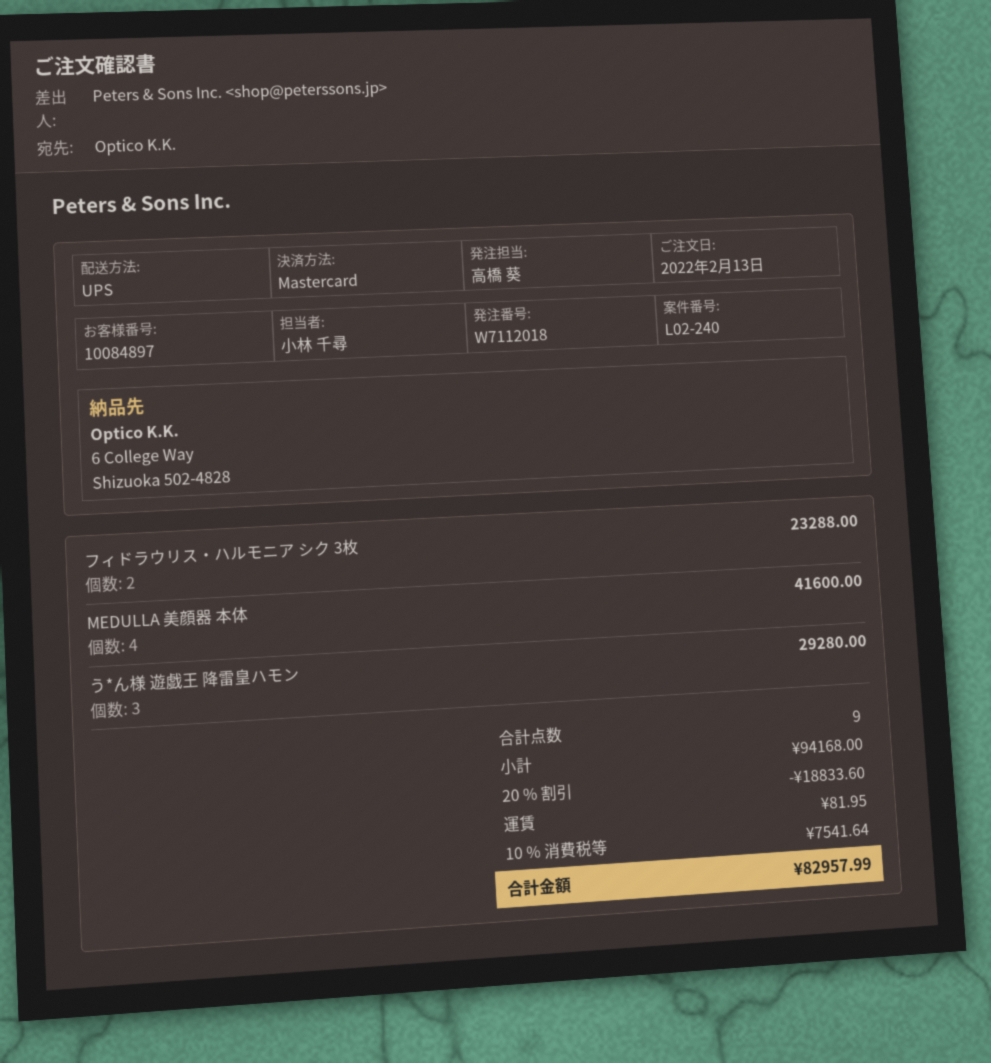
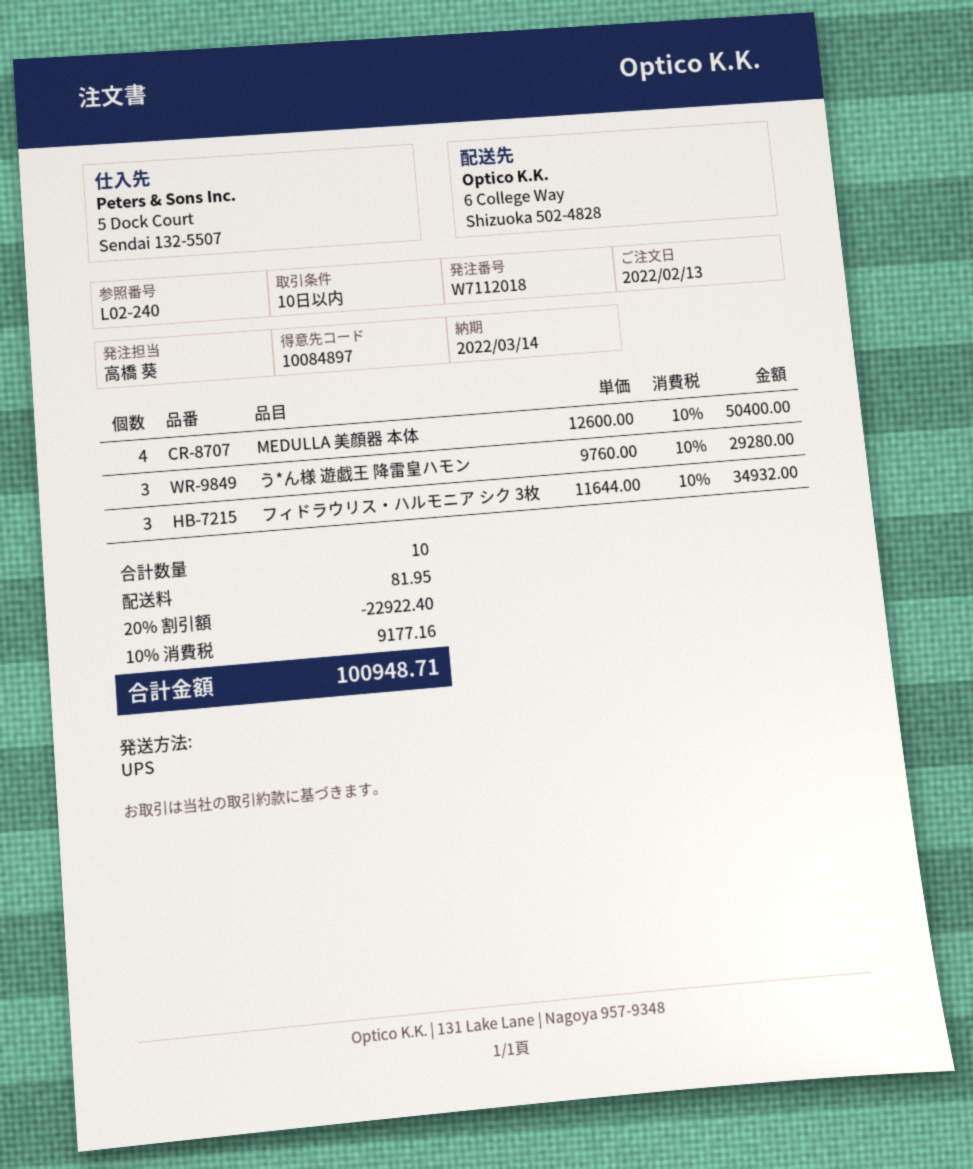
フィドラウリス・ハルモニア シク 3枚: 2 for 23288.00 -> 3 for 34932.00
MEDULLA 美顔器 本体: 4 for 41600.00 -> 4 for 50400.00
total quantity: 9 -> 10
discount: 20% = 18833.60 -> 20% = 22922.40
tax: 10% = 7541.64 -> 10% = 9177.16
total: 82957.99 -> 100948.71

